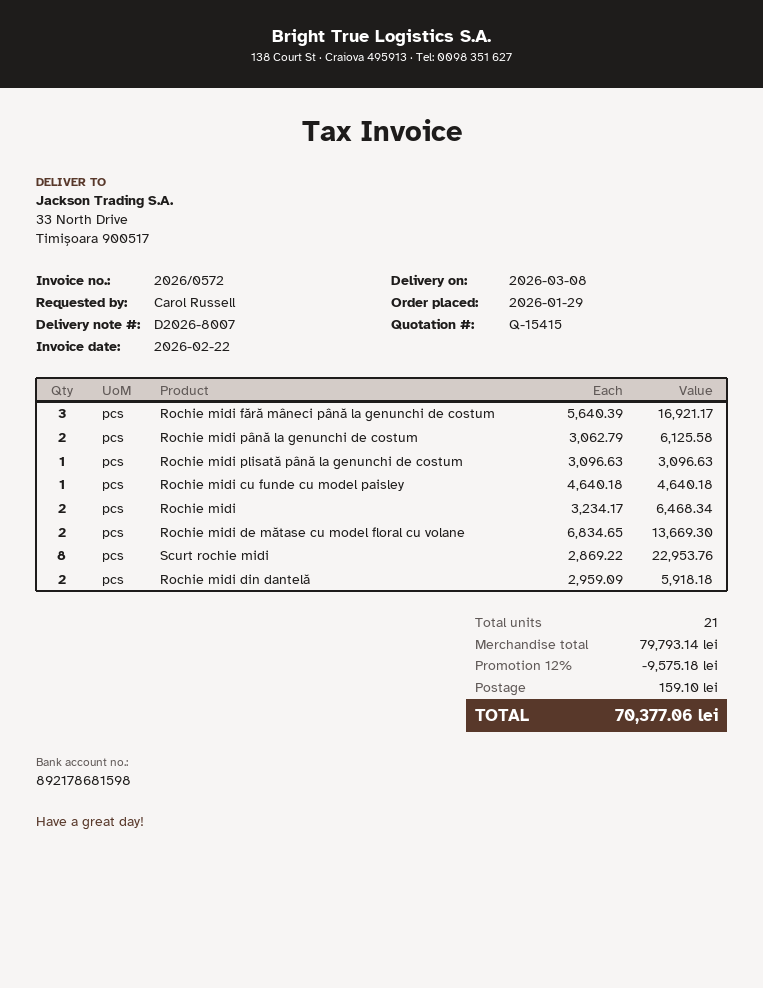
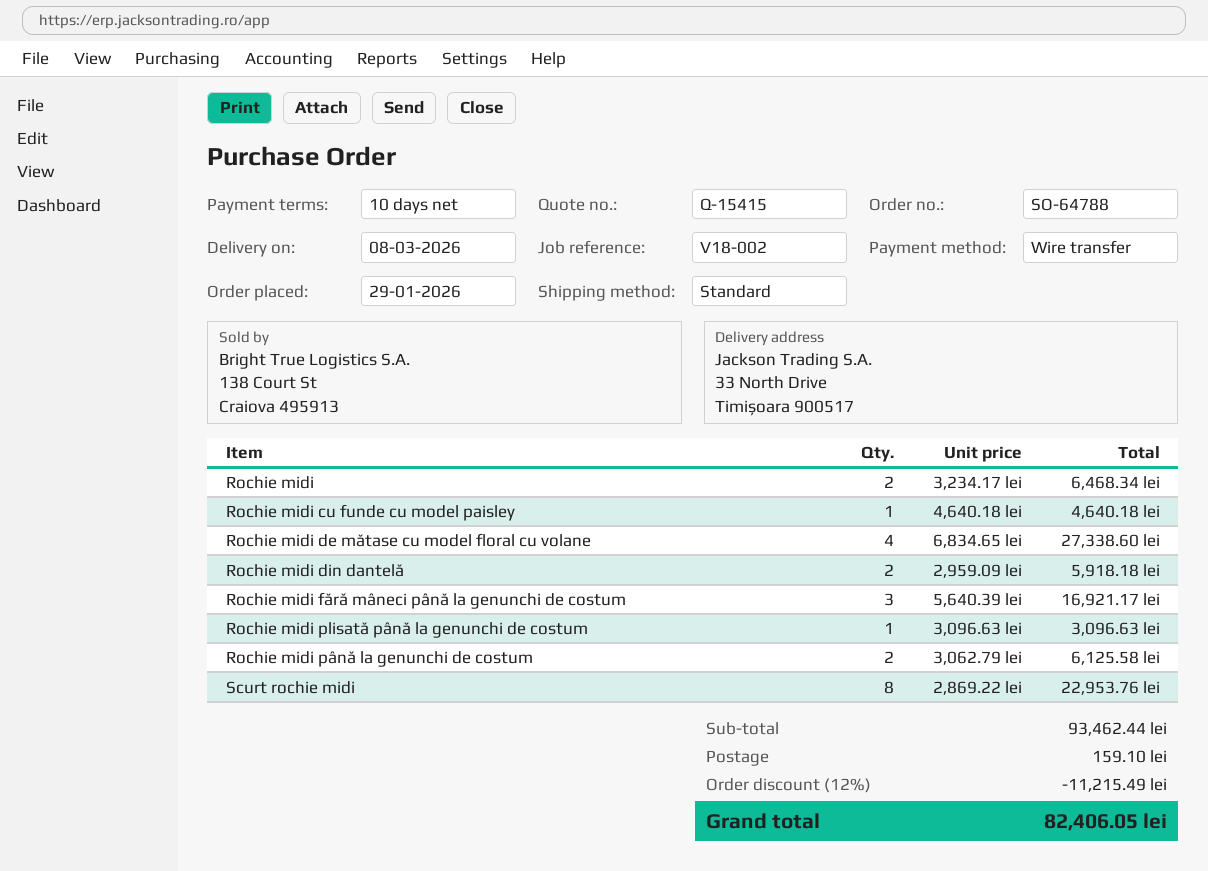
Rochie midi de mătase cu model floral cu volane: 2 x 6834.65 = 13669.30 -> 4 x 6834.65 = 27338.60
subtotal: 79793.14 -> 93462.44
discount: 12% = 9575.18 -> 12% = 11215.49
total: 70377.06 -> 82406.05

